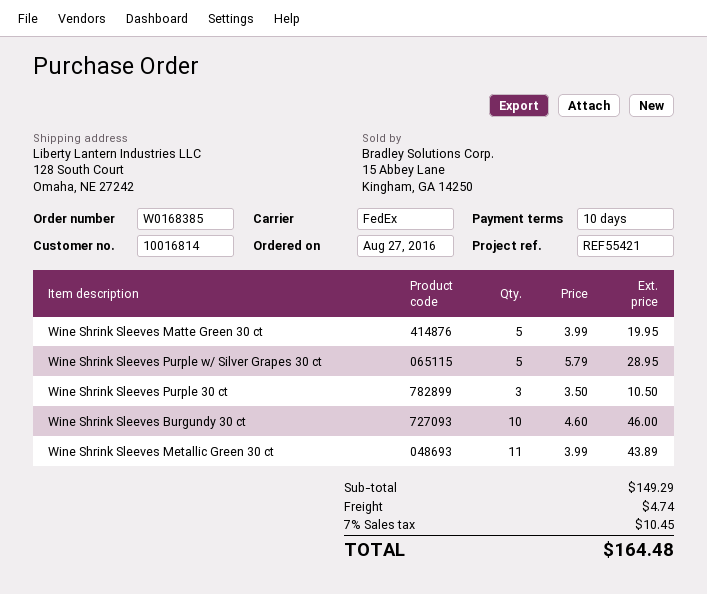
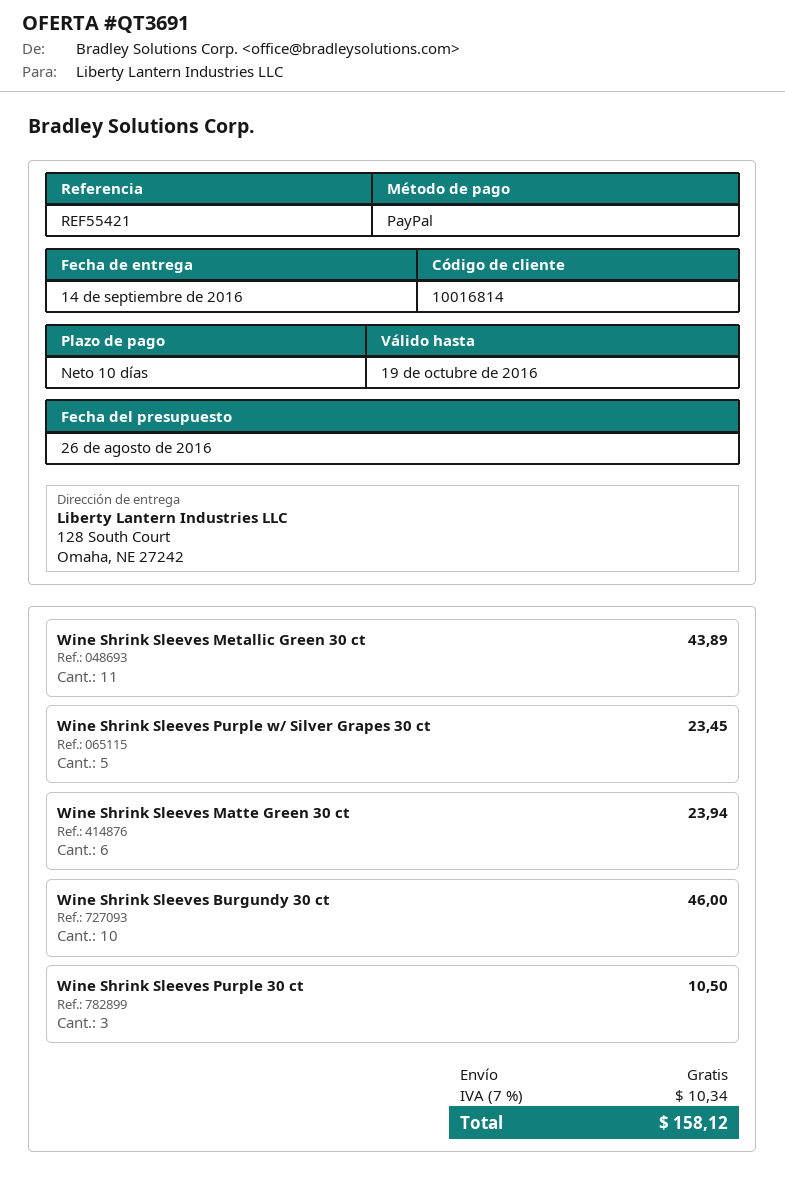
Wine Shrink Sleeves Matte Green 30 ct: 5 for 19.95 -> 6 for 23.94
Wine Shrink Sleeves Purple w/ Silver Grapes 30 ct: 5 for 28.95 -> 5 for 23.45
shipping: 4.74 -> 0.00
tax: 7% = 10.45 -> 7% = 10.34
total: 164.48 -> 158.12

